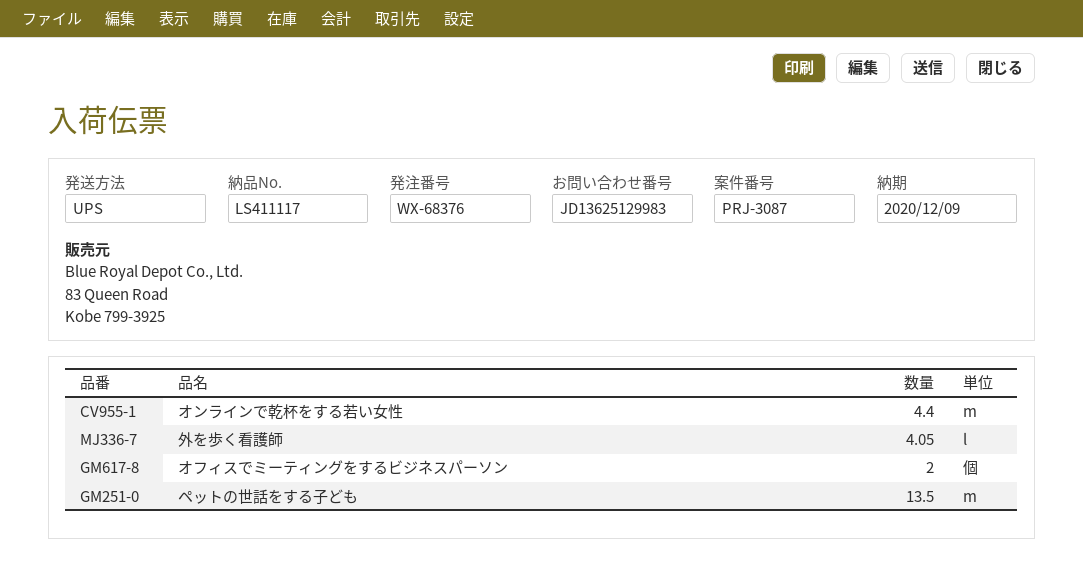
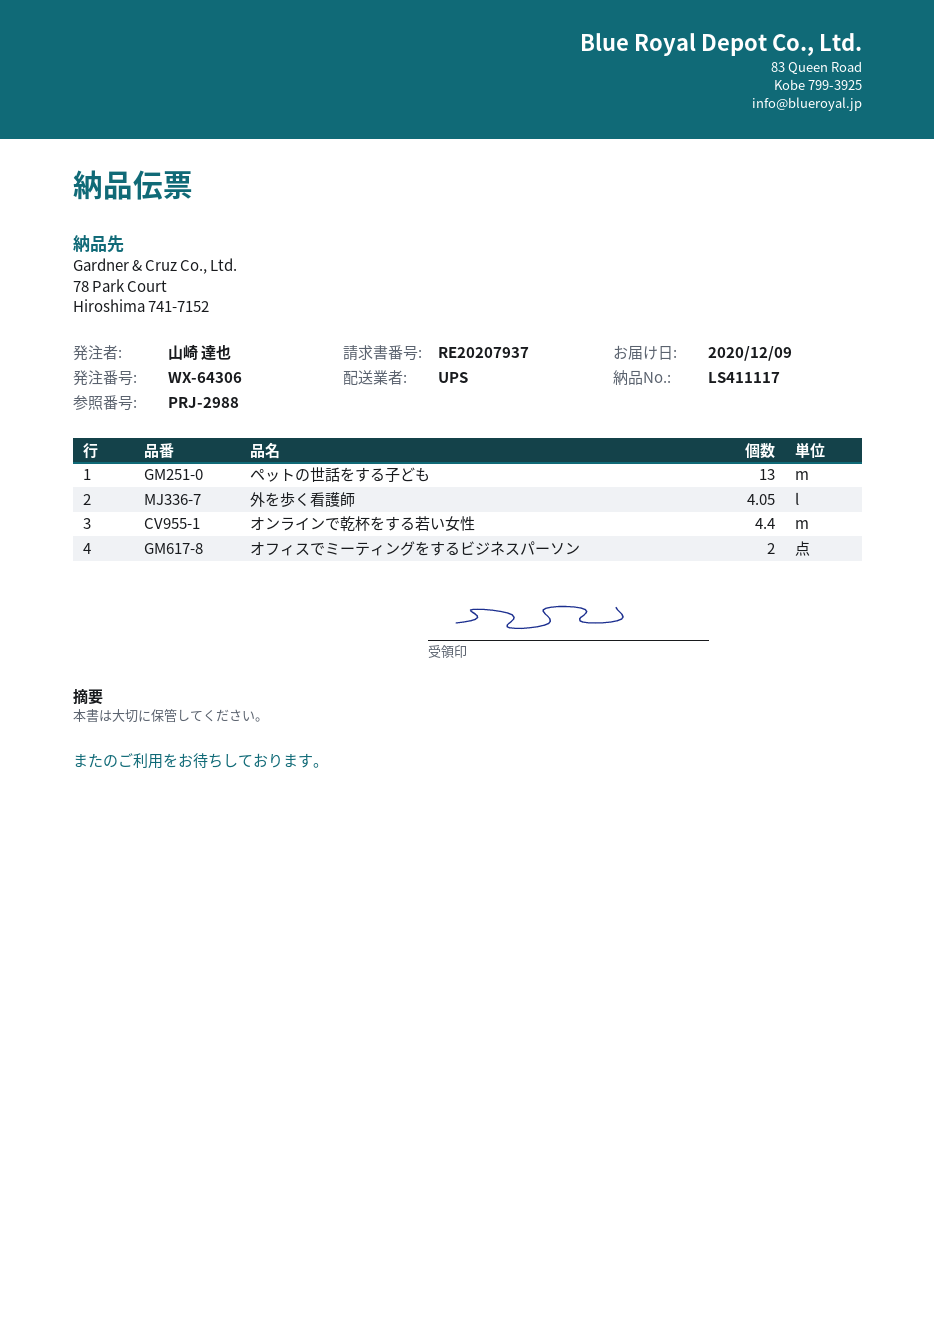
order number: WX-68376 -> WX-64306
reference: PRJ-3087 -> PRJ-2988
ペットの世話をする子ども: 13.5 -> 13

